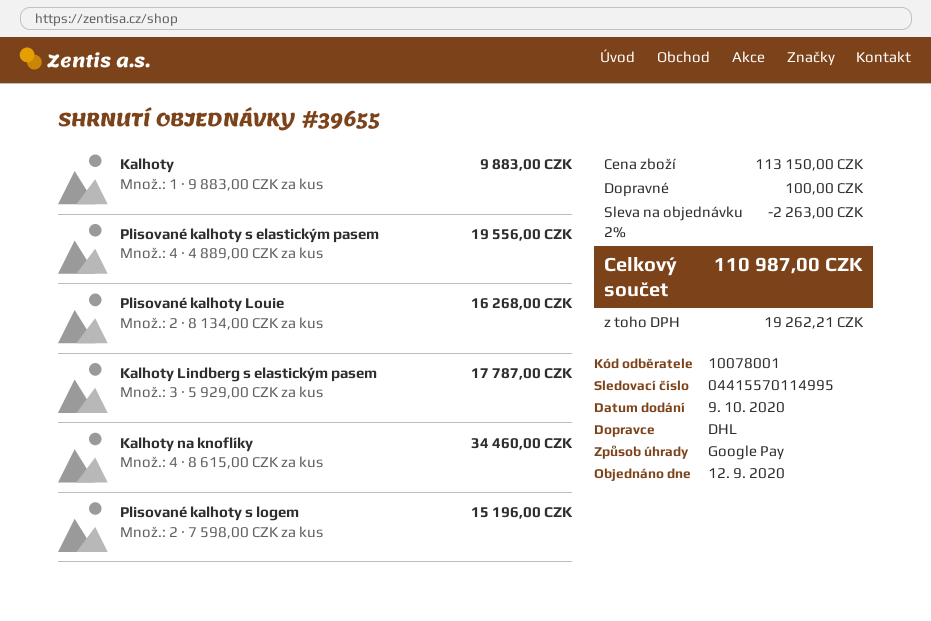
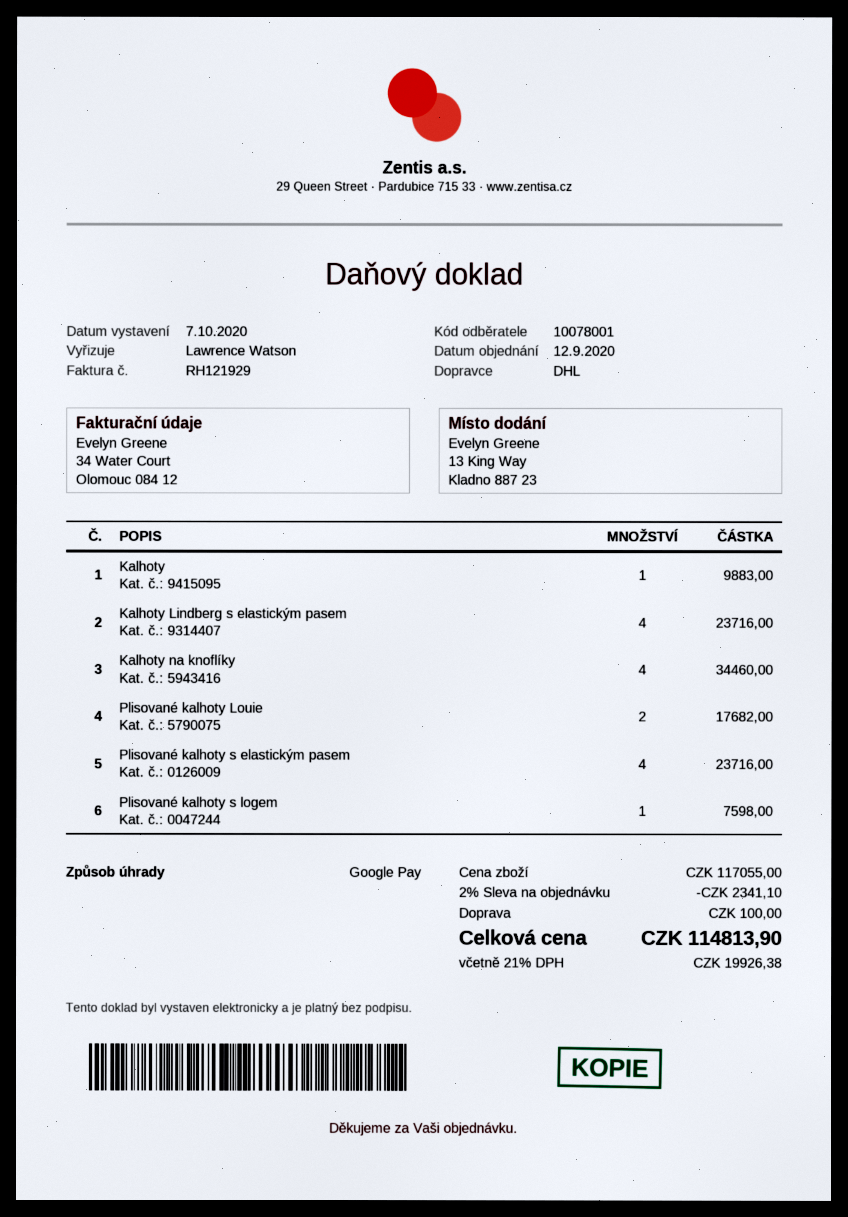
Plisované kalhoty s elastickým pasem: 4 for 19556.00 -> 4 for 23716.00
Plisované kalhoty Louie: 2 for 16268.00 -> 2 for 17682.00
Kalhoty Lindberg s elastickým pasem: 3 for 17787.00 -> 4 for 23716.00
Plisované kalhoty s logem: 2 for 15196.00 -> 1 for 7598.00
subtotal: 113150.00 -> 117055.00
discount: 2% = 2263.00 -> 2% = 2341.10
tax: 19262.21 -> 19926.38
total: 110987.00 -> 114813.90

